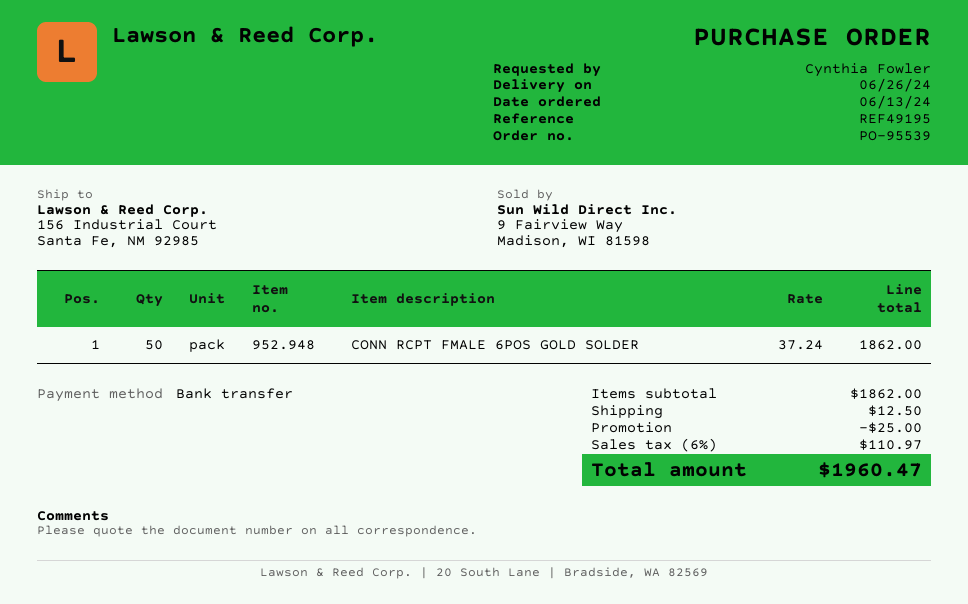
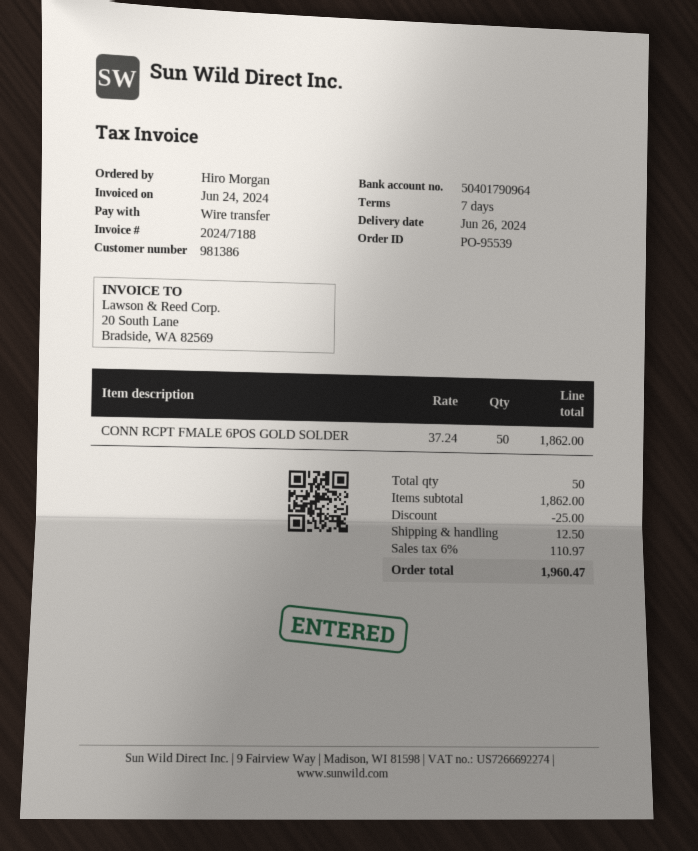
ordered by: Cynthia Fowler -> Hiro Morgan

